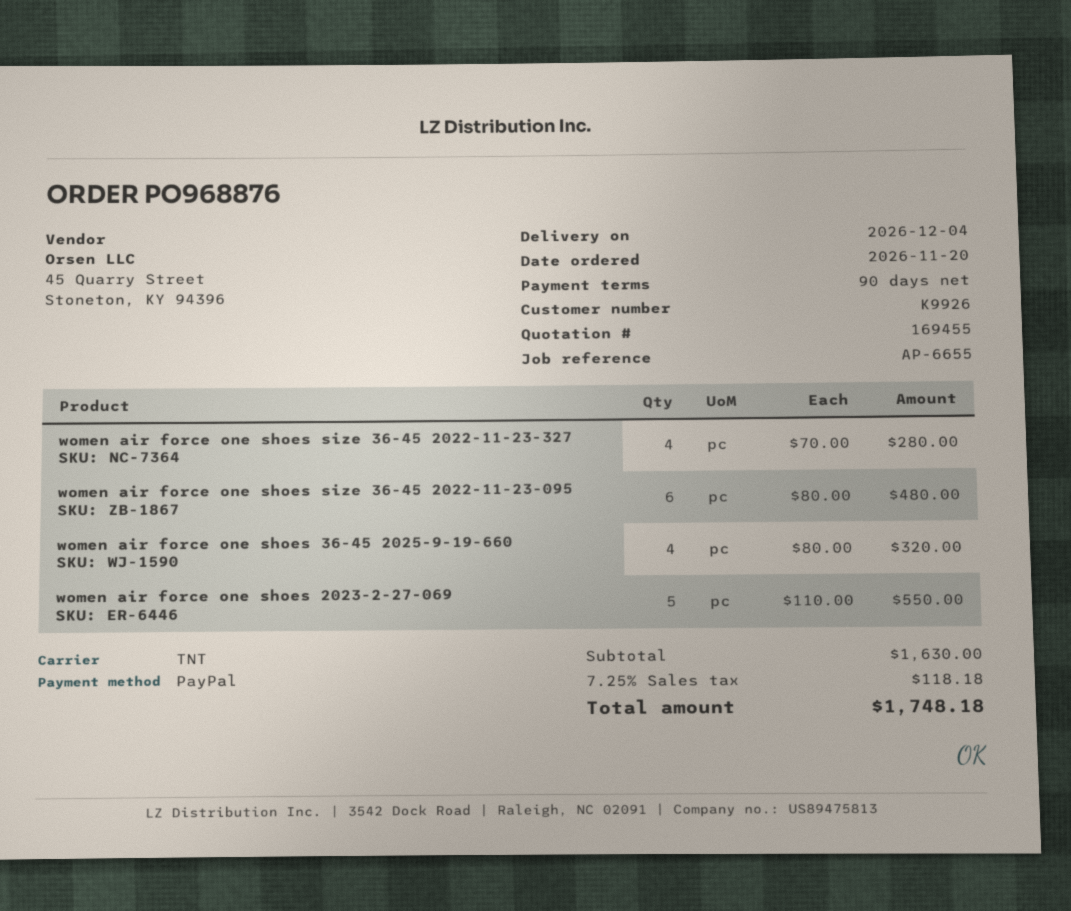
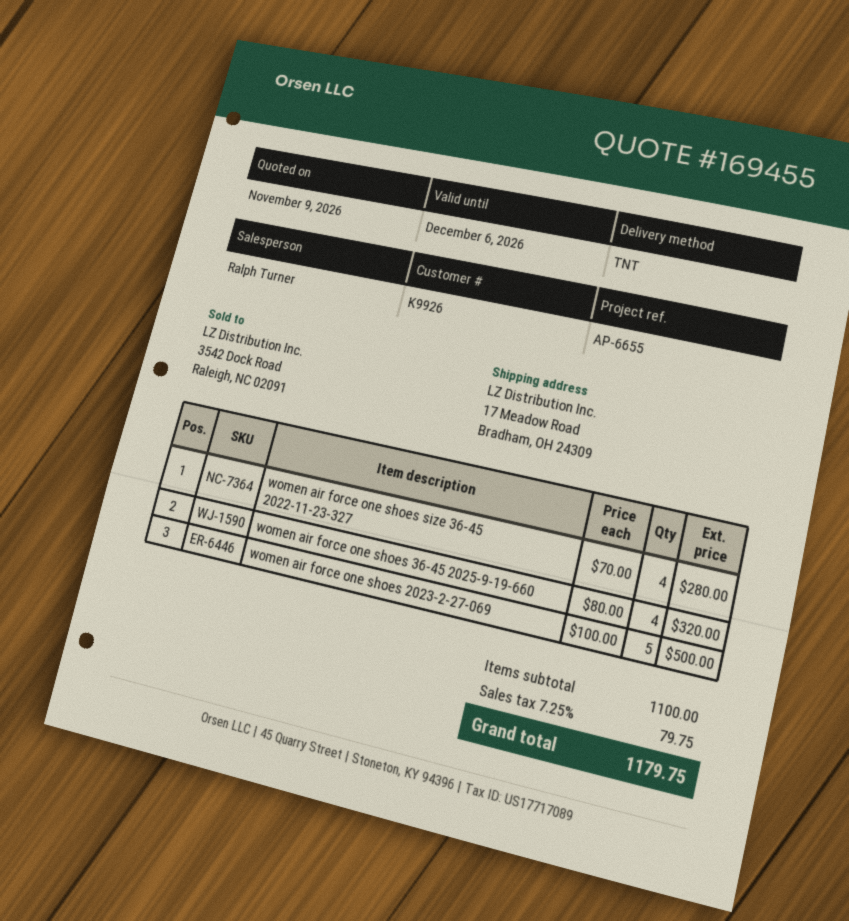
women air force one shoes size 36-45 2022-11-23-095: 6 x 80.00 = 480.00 -> none
women air force one shoes 2023-2-27-069: 5 x 110.00 = 550.00 -> 5 x 100.00 = 500.00
subtotal: 1630.00 -> 1100.00
tax: 7.25% = 118.18 -> 7.25% = 79.75
total: 1748.18 -> 1179.75

